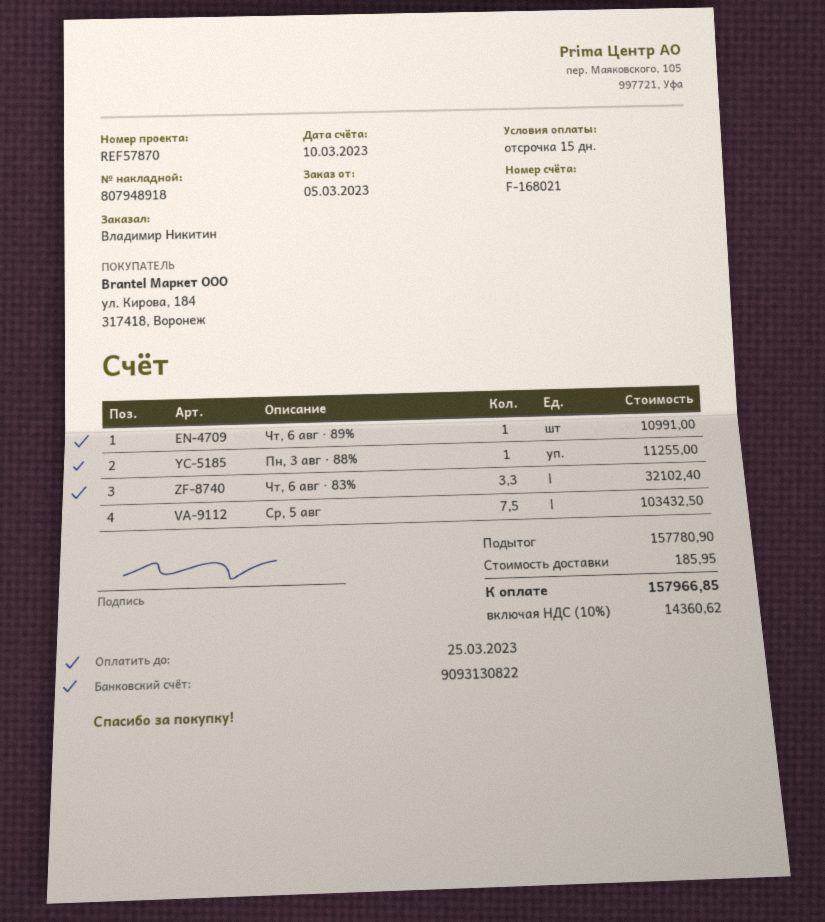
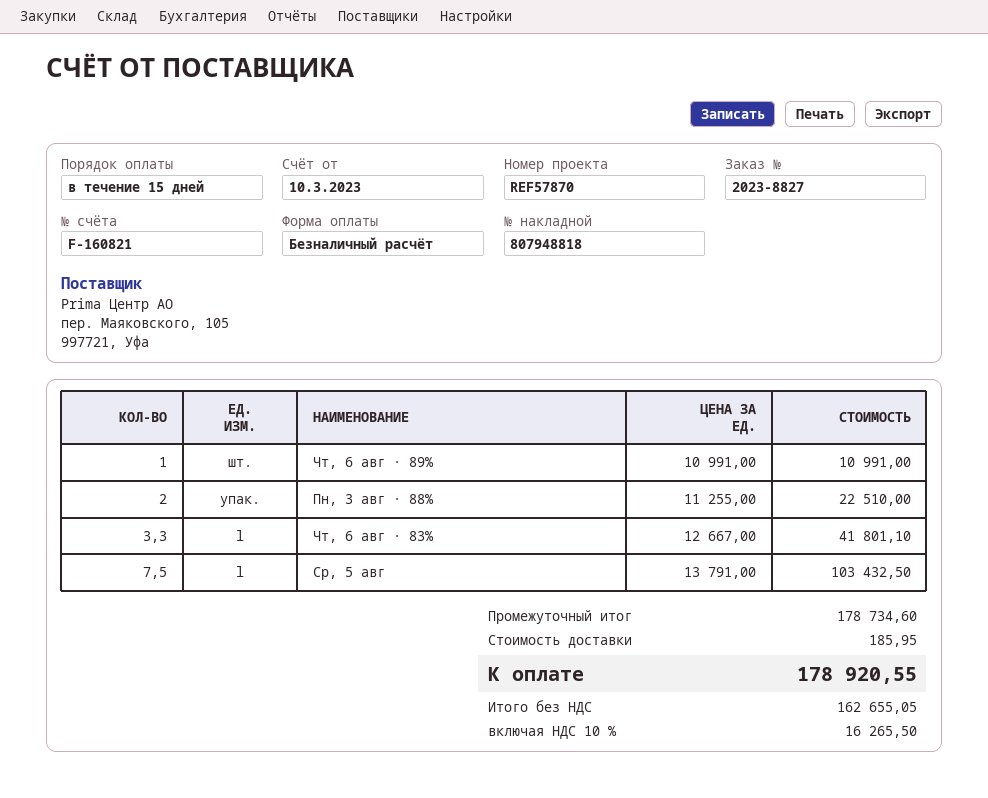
delivery note number: 807948918 -> 807948818
invoice number: F-168021 -> F-160821
Пн, 3 авг · 88%: 1 for 11255.00 -> 2 for 22510.00
Чт, 6 авг · 83%: 3.3 for 32102.40 -> 3.3 for 41801.10
subtotal: 157780.90 -> 178734.60
tax: 10% = 14360.62 -> 10% = 16265.50
total: 157966.85 -> 178920.55

